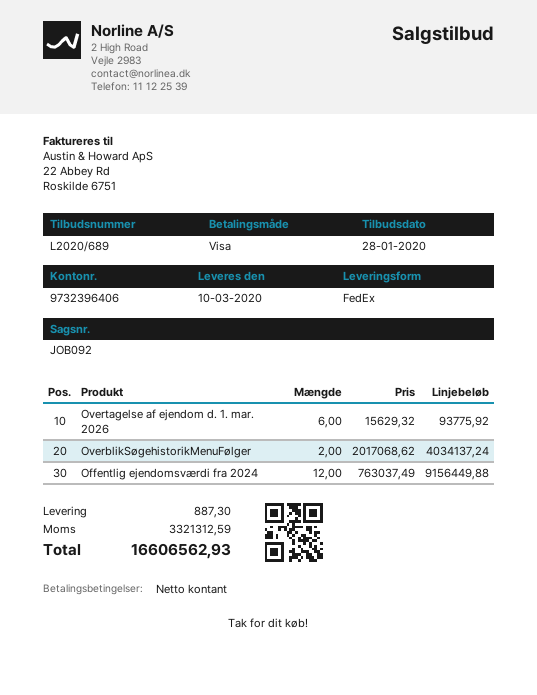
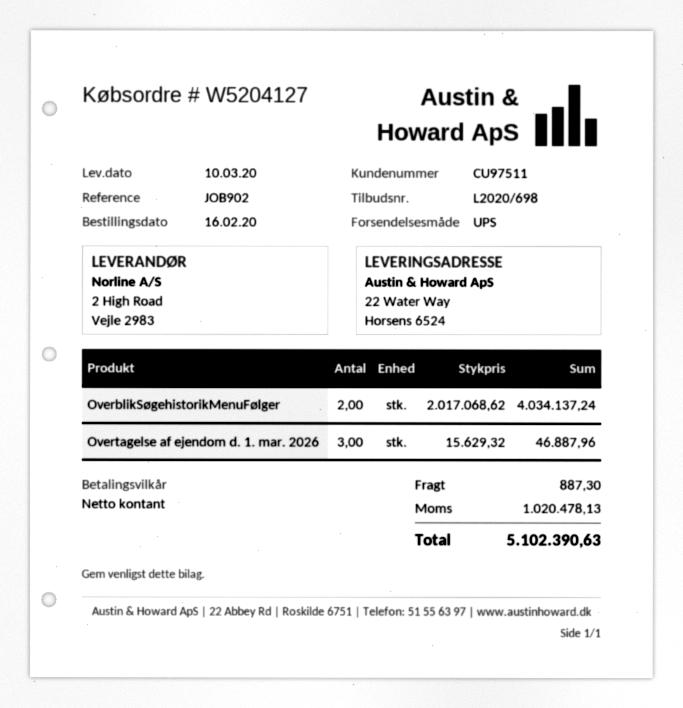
quote number: L2020/689 -> L2020/698
reference: JOB092 -> JOB902
shipping method: FedEx -> UPS
Overtagelse af ejendom d. 1. mar. 2026: 6 x 15629.32 = 93775.92 -> 3 x 15629.32 = 46887.96
Offentlig ejendomsværdi fra 2024: 12 x 763037.49 = 9156449.88 -> none
tax: 3321312.59 -> 1020478.13
total: 16606562.93 -> 5102390.63

